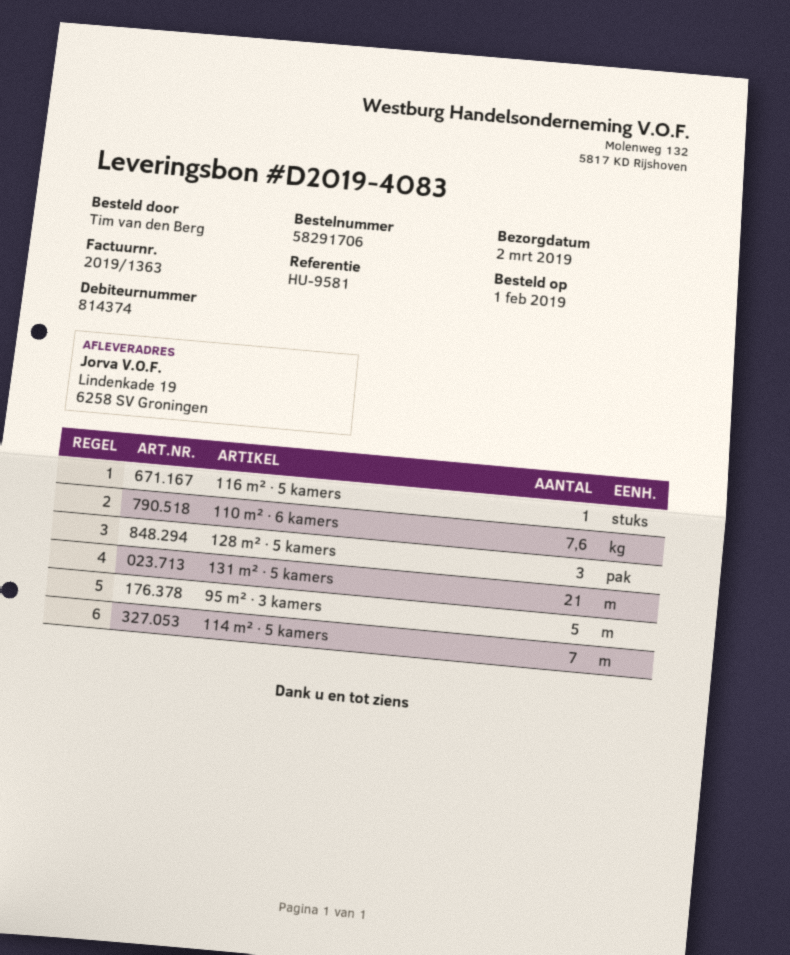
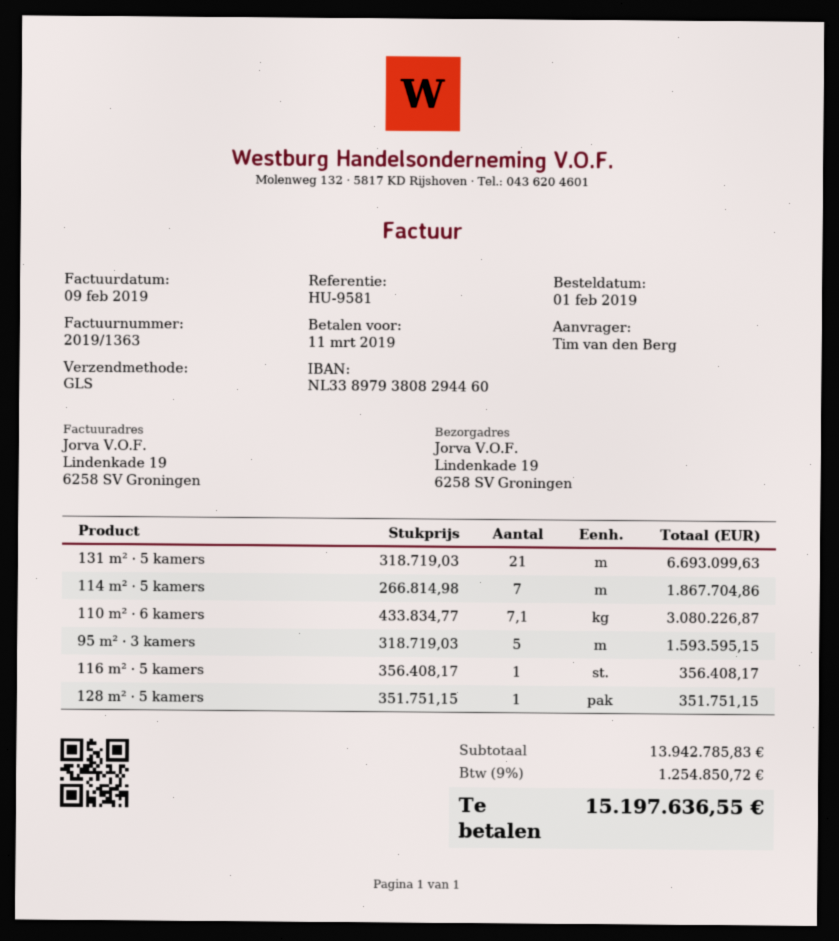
110 m² · 6 kamers: 7.6 -> 7.1
128 m² · 5 kamers: 3 -> 1

